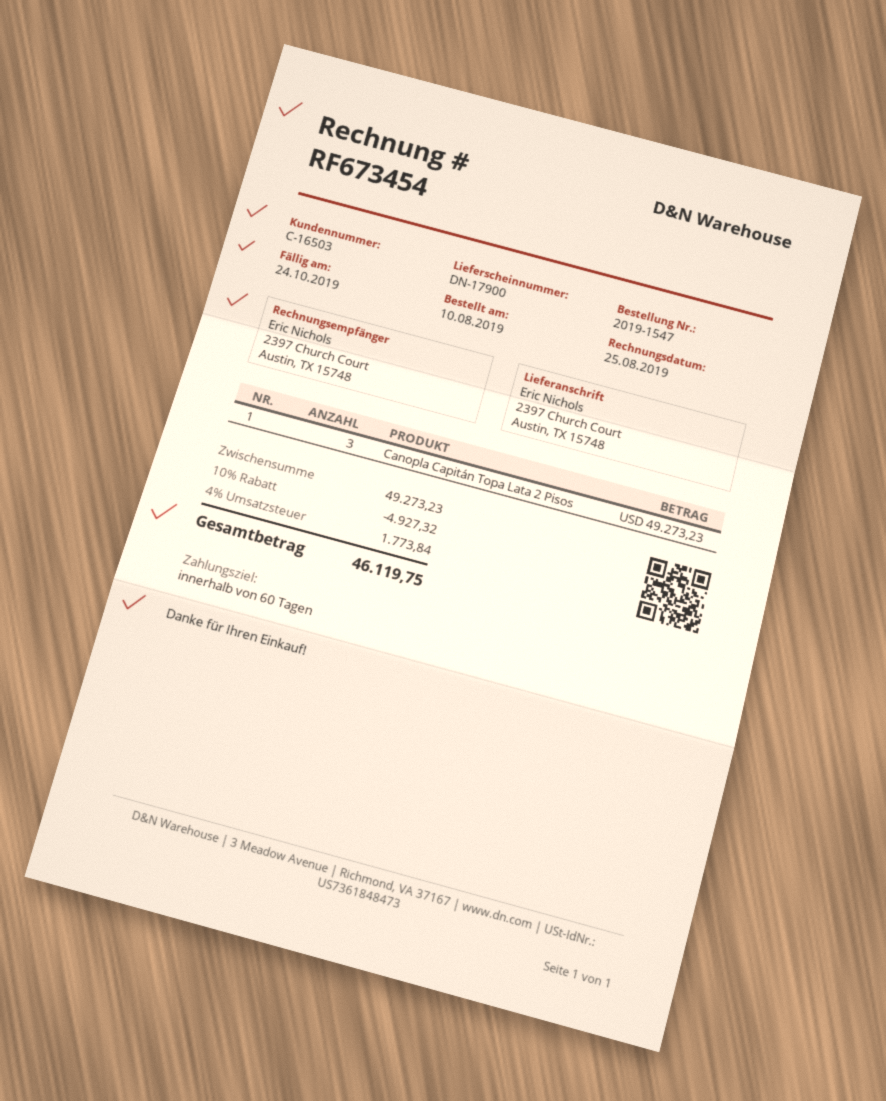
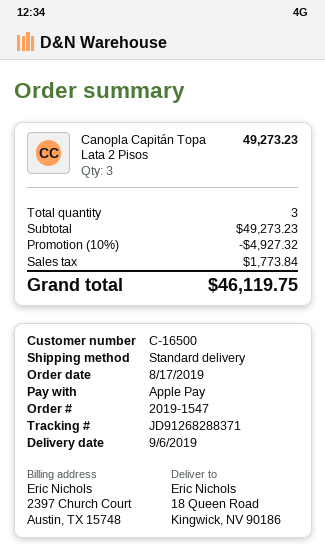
order date: 2019-08-10 -> 2019-08-17
customer number: C-16503 -> C-16500
ship to: 2397 Church Court, Austin, TX 15748 -> 18 Queen Road, Kingwick, NV 90186

